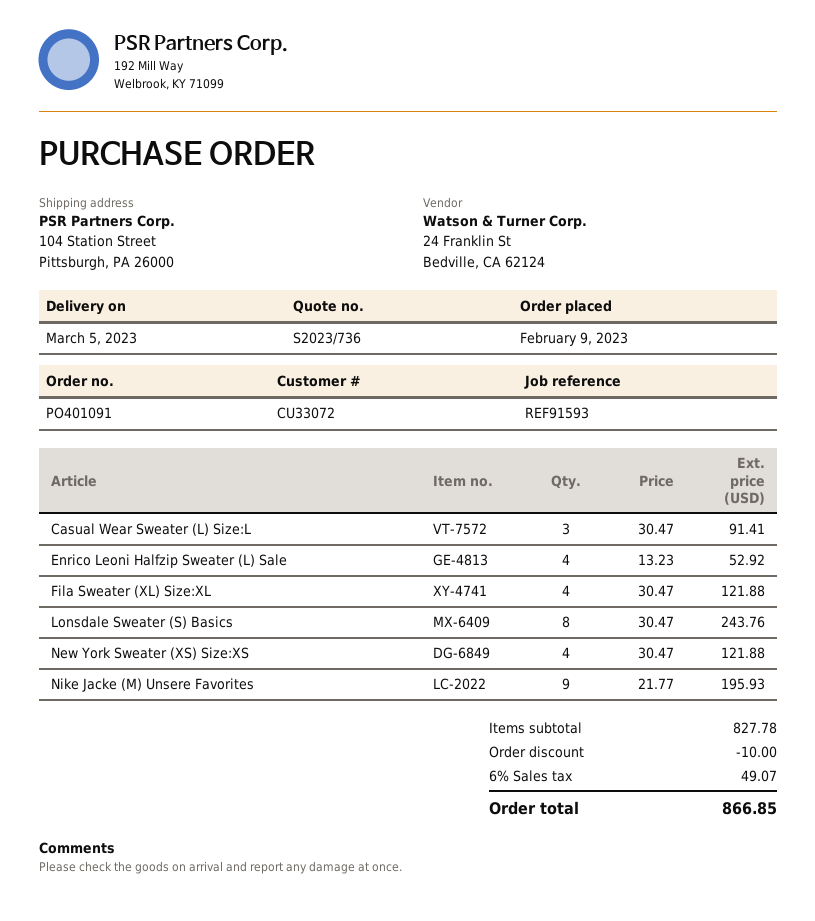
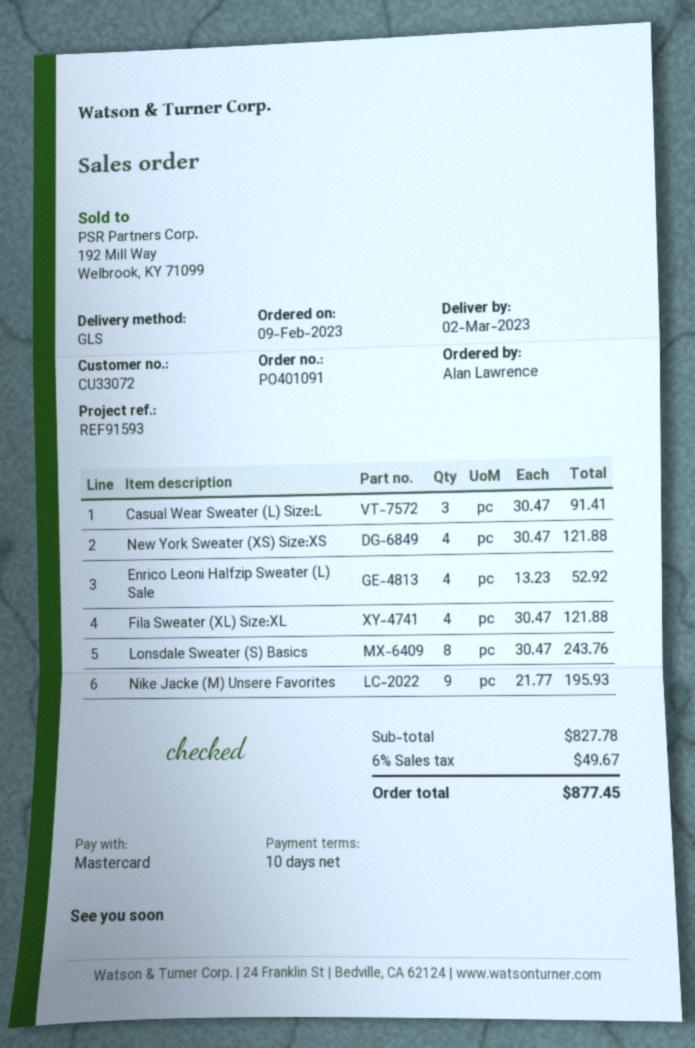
delivery date: 2023-03-05 -> 2023-03-02
discount: 10.00 -> none
tax: 6% = 49.07 -> 6% = 49.67
total: 866.85 -> 877.45

